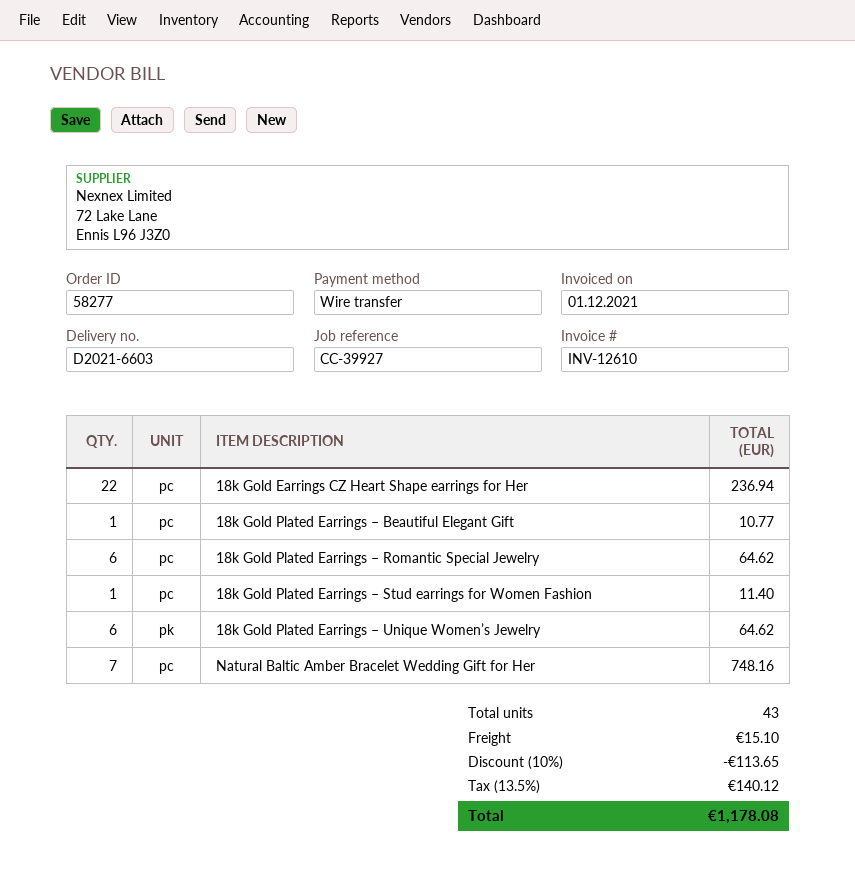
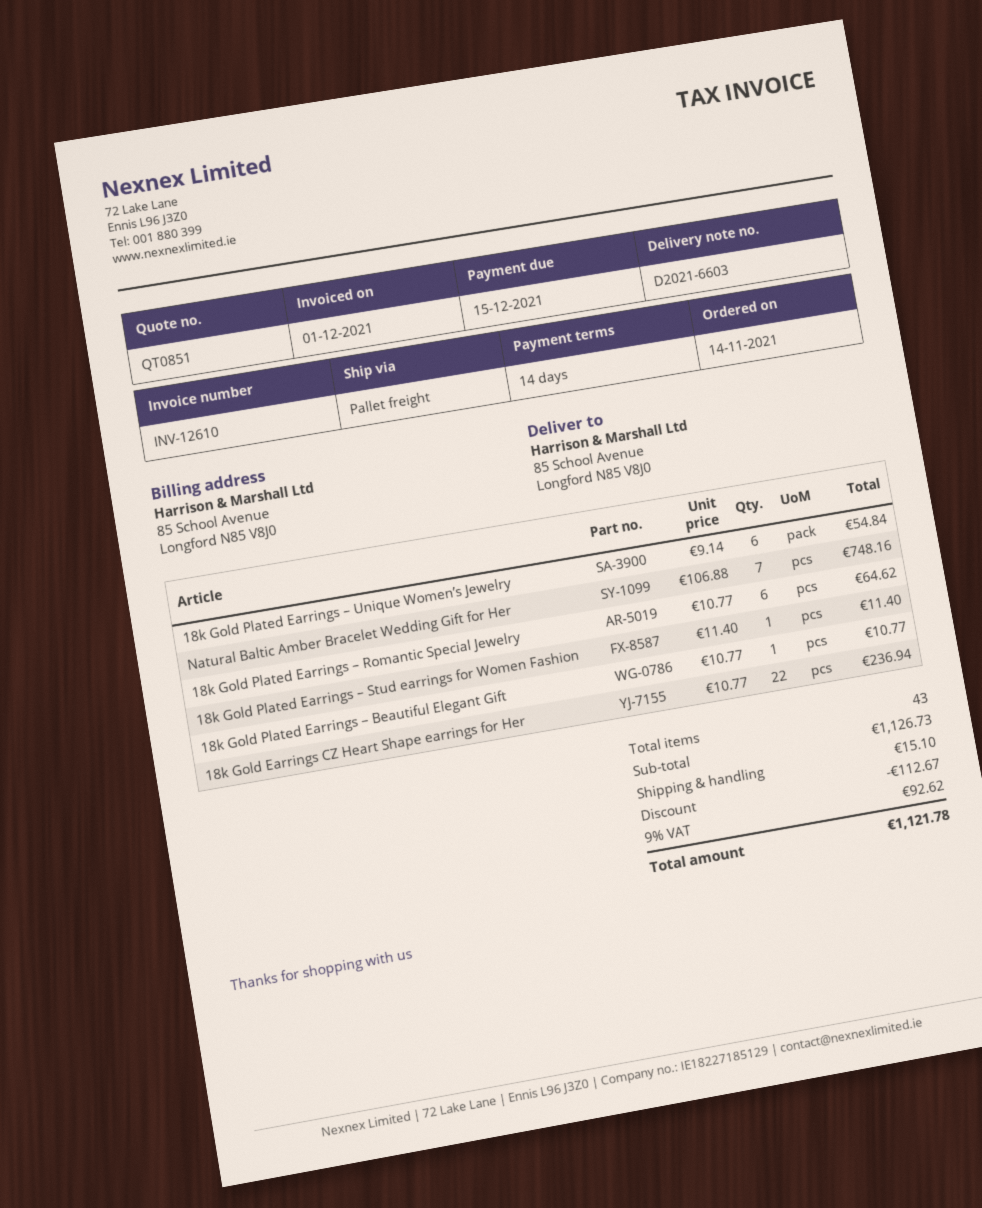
18k Gold Plated Earrings – Unique Women’s Jewelry: 6 for 64.62 -> 6 for 54.84
discount: 113.65 -> 112.67
tax: 13.5% = 140.12 -> 9% = 92.62
total: 1178.08 -> 1121.78

